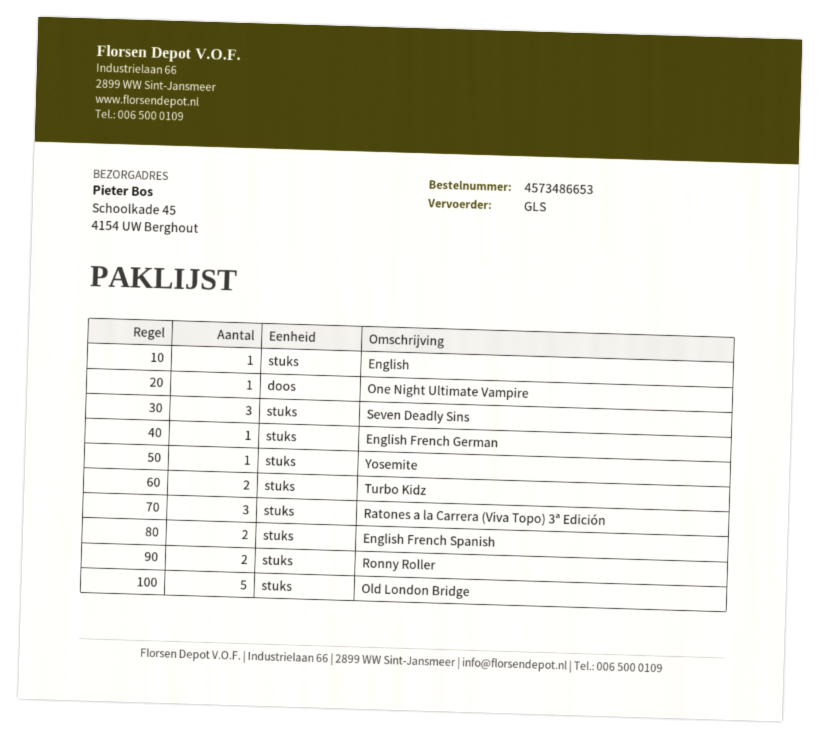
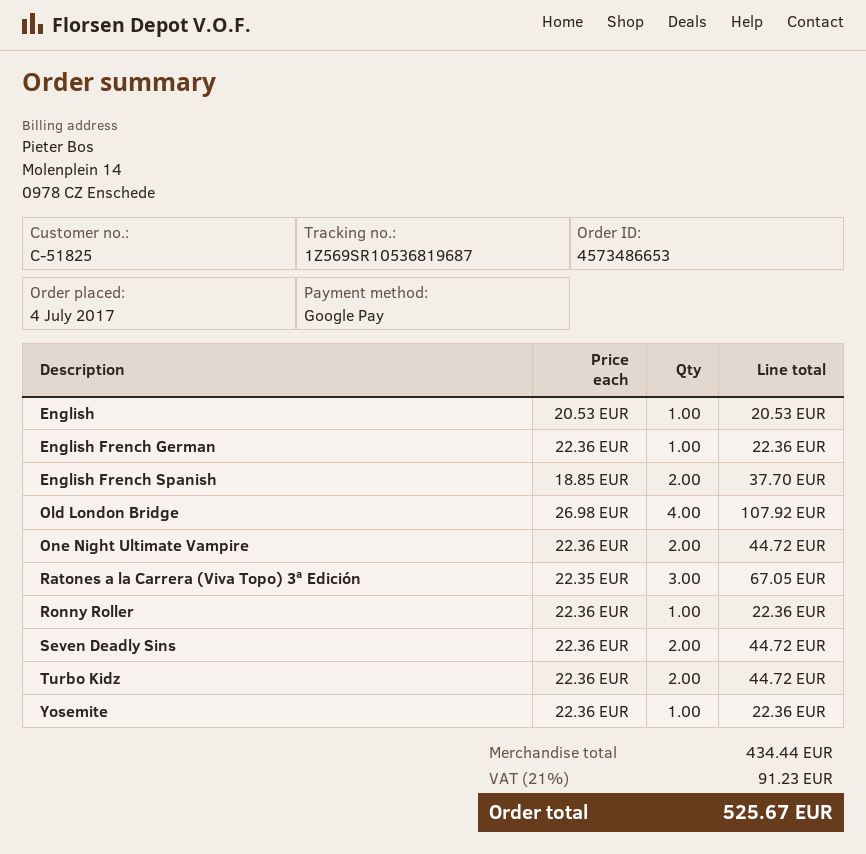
One Night Ultimate Vampire: 1 -> 2
Seven Deadly Sins: 3 -> 2
Ronny Roller: 2 -> 1
Old London Bridge: 5 -> 4

